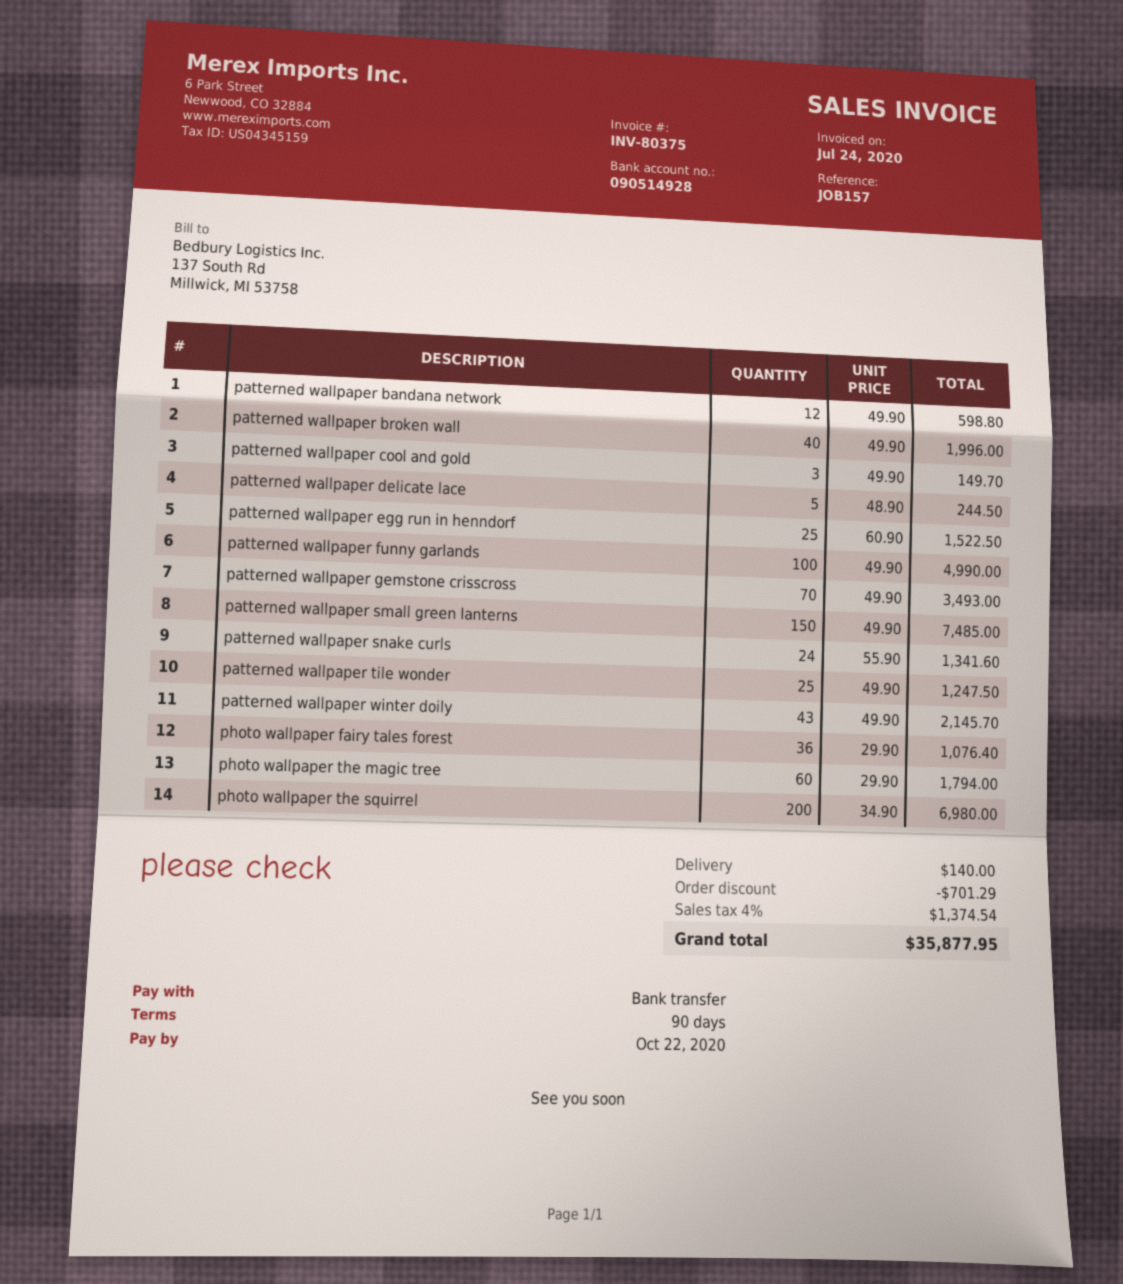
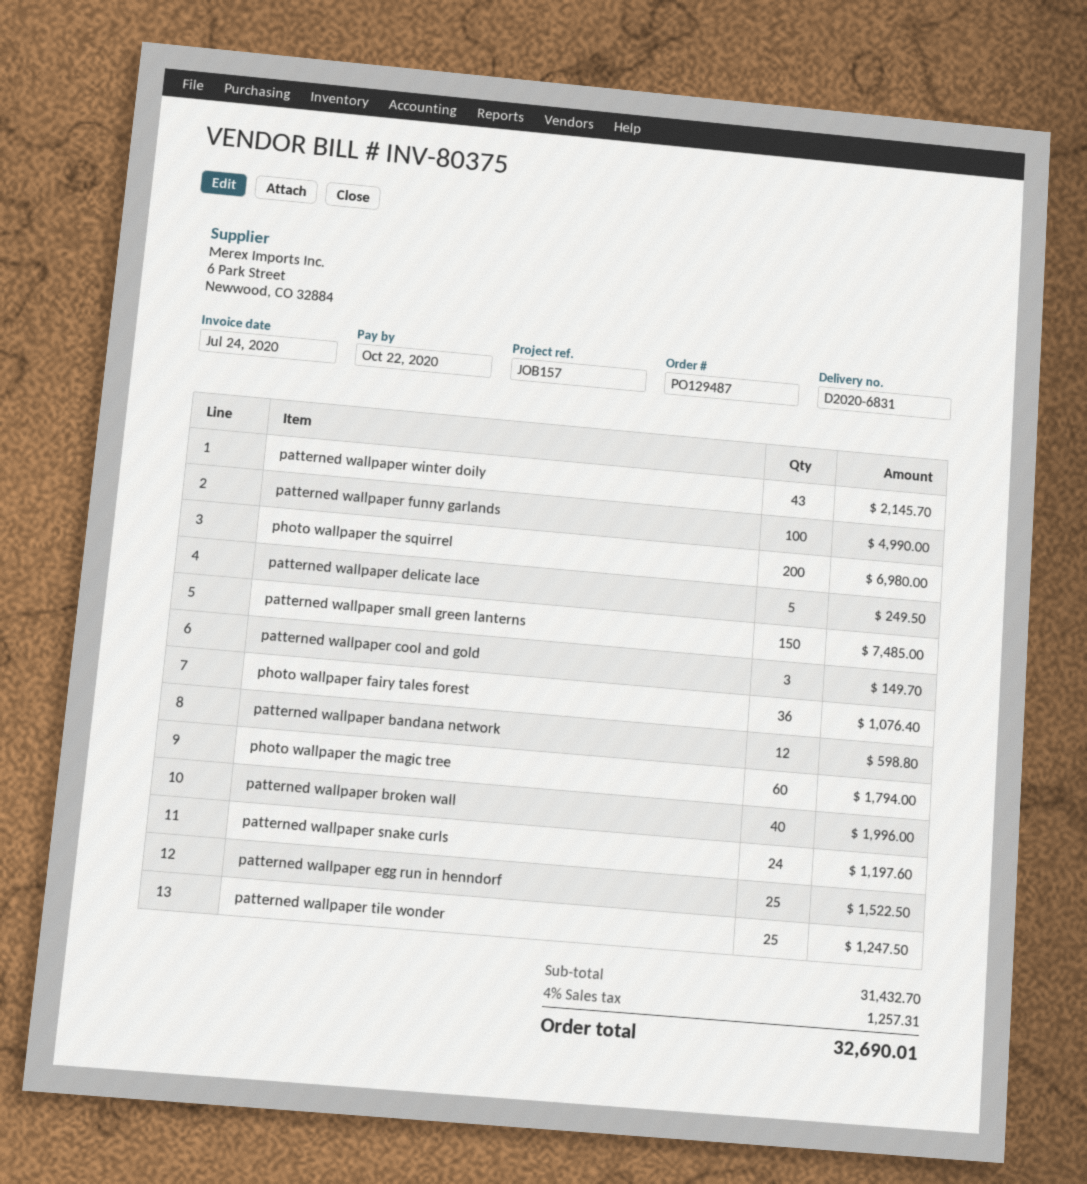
patterned wallpaper delicate lace: 5 for 244.50 -> 5 for 249.50
patterned wallpaper gemstone crisscross: 70 for 3493.00 -> none
patterned wallpaper snake curls: 24 for 1341.60 -> 24 for 1197.60
discount: 701.29 -> none
shipping: 140.00 -> none
tax: 4% = 1374.54 -> 4% = 1257.31
total: 35877.95 -> 32690.01

